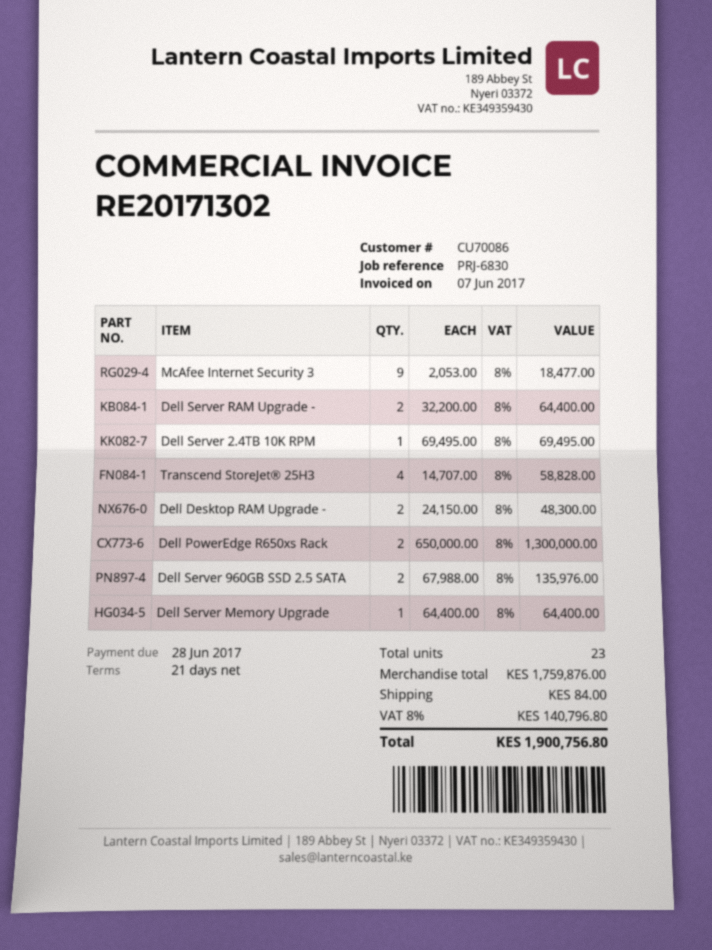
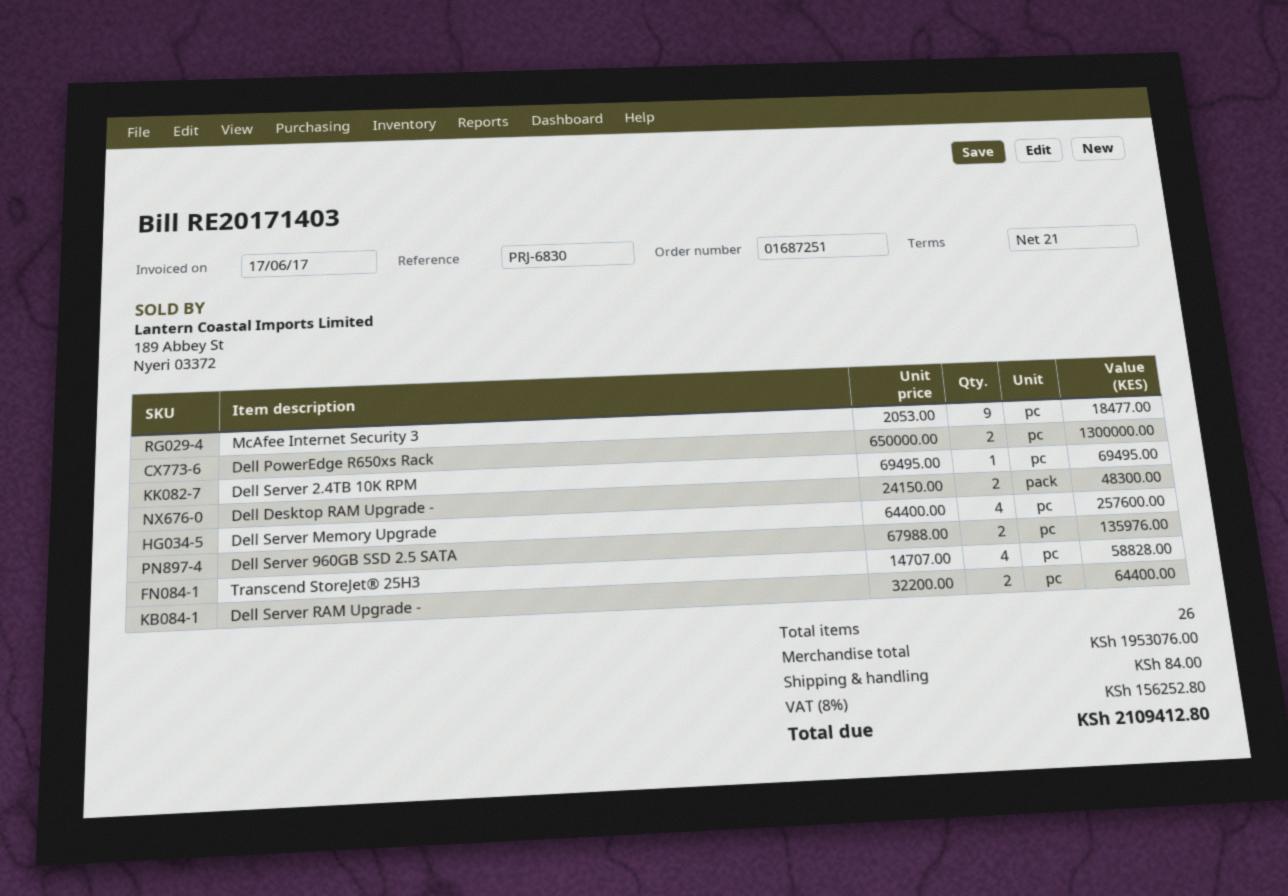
invoice number: RE20171302 -> RE20171403
invoice date: 2017-06-07 -> 2017-06-17
Dell Server Memory Upgrade: 1 x 64400.00 = 64400.00 -> 4 x 64400.00 = 257600.00
total quantity: 23 -> 26
subtotal: 1759876.00 -> 1953076.00
tax: 8% = 140796.80 -> 8% = 156252.80
total: 1900756.80 -> 2109412.80

